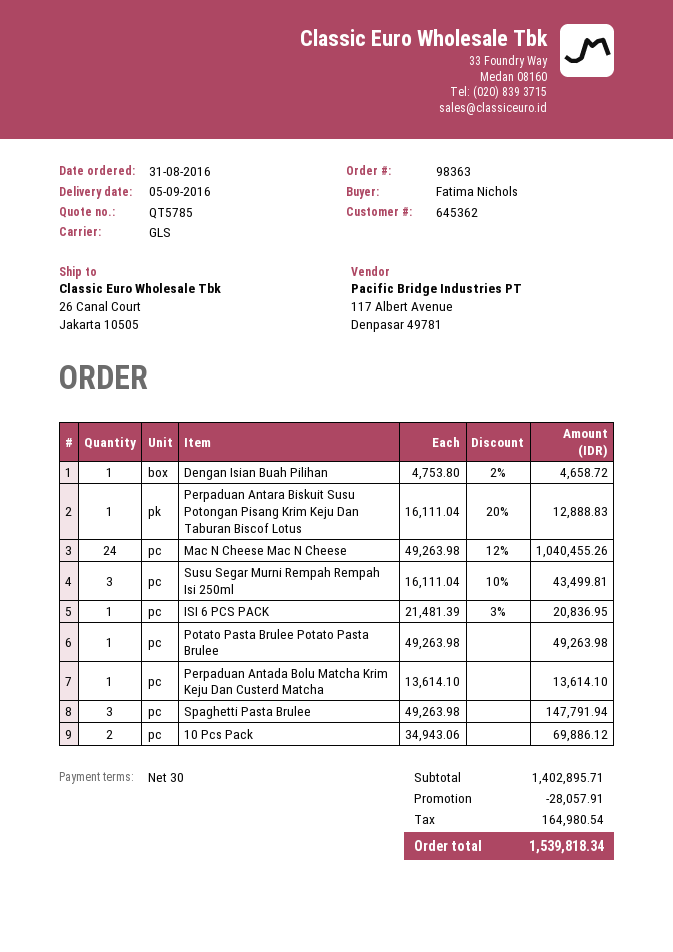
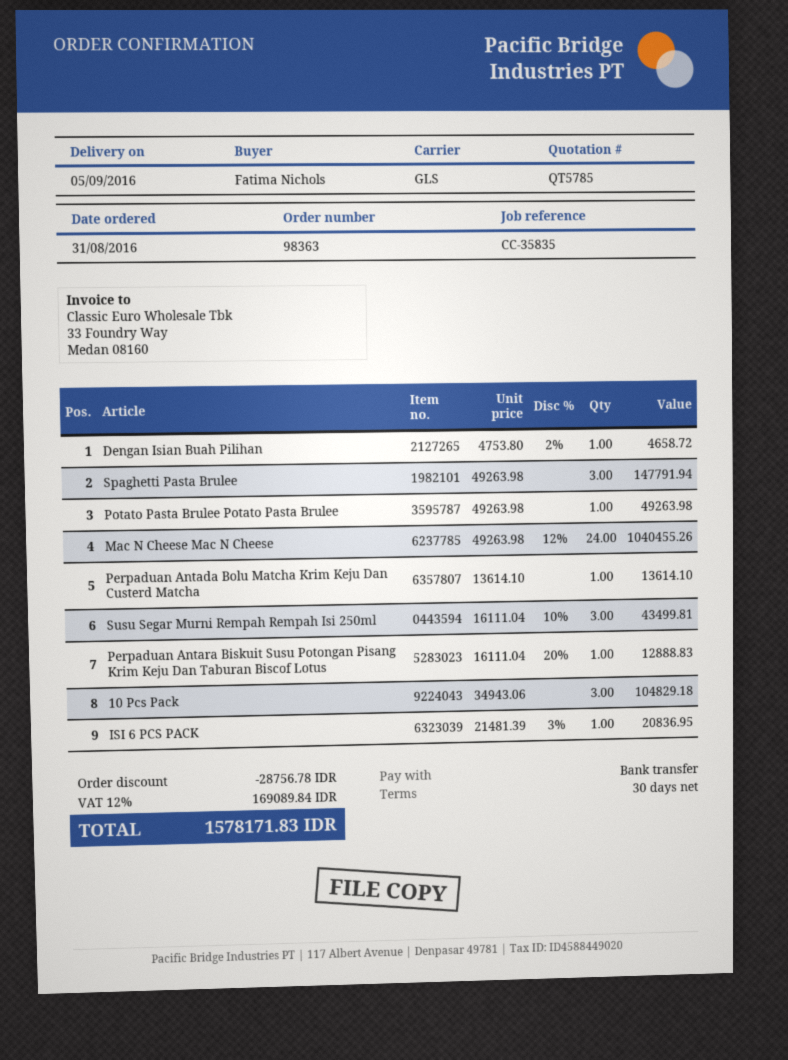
10 Pcs Pack: 2 x 34943.06 = 69886.12 -> 3 x 34943.06 = 104829.18
discount: 28057.91 -> 28756.78
tax: 164980.54 -> 169089.84
total: 1539818.34 -> 1578171.83

